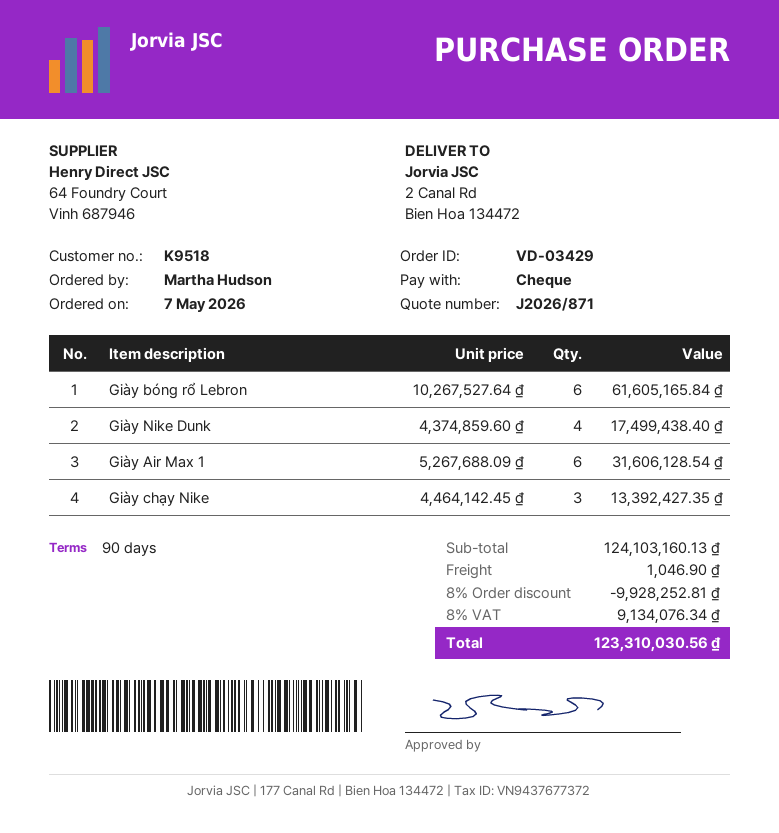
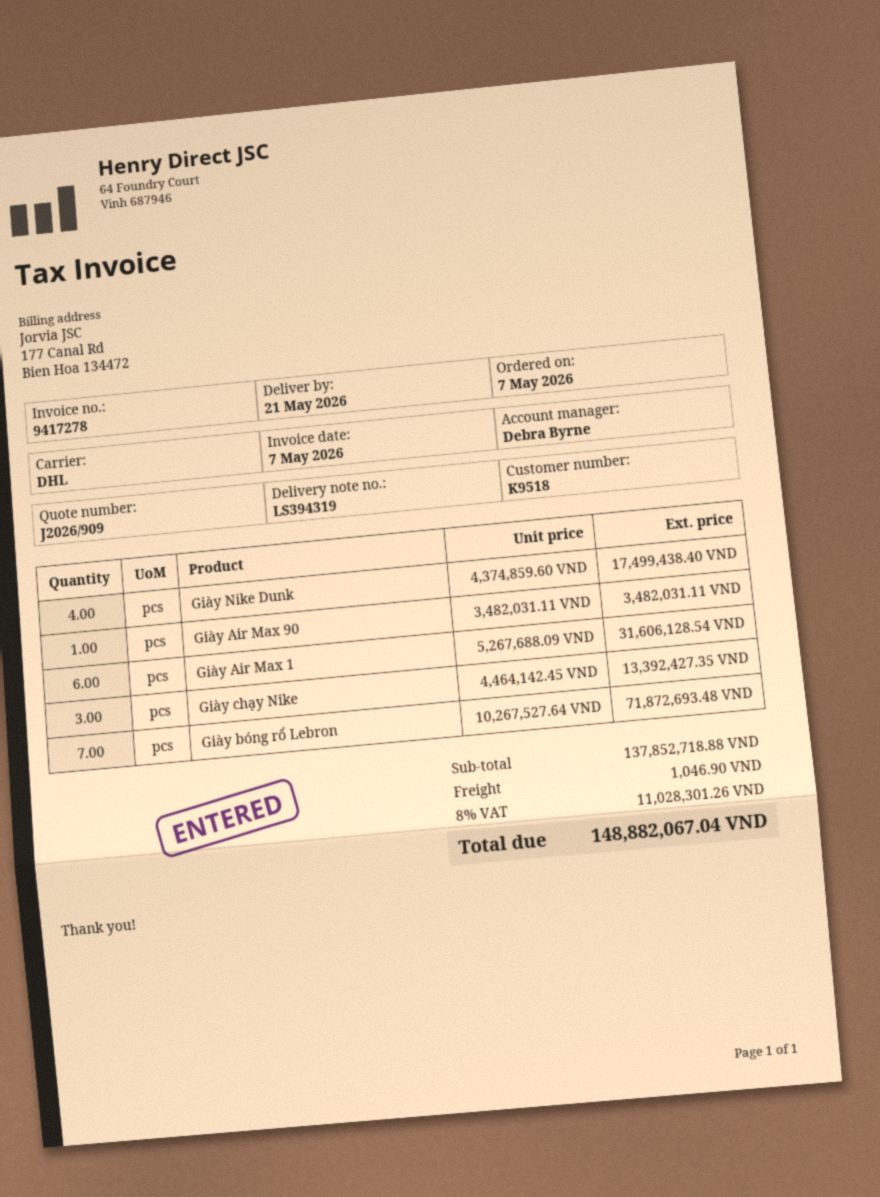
quote number: J2026/871 -> J2026/909
Giày bóng rổ Lebron: 6 x 10267527.64 = 61605165.84 -> 7 x 10267527.64 = 71872693.48
Giày Air Max 90: none -> 1 x 3482031.11 = 3482031.11
subtotal: 124103160.13 -> 137852718.88
discount: 8% = 9928252.81 -> none
tax: 8% = 9134076.34 -> 8% = 11028301.26
total: 123310030.56 -> 148882067.04

